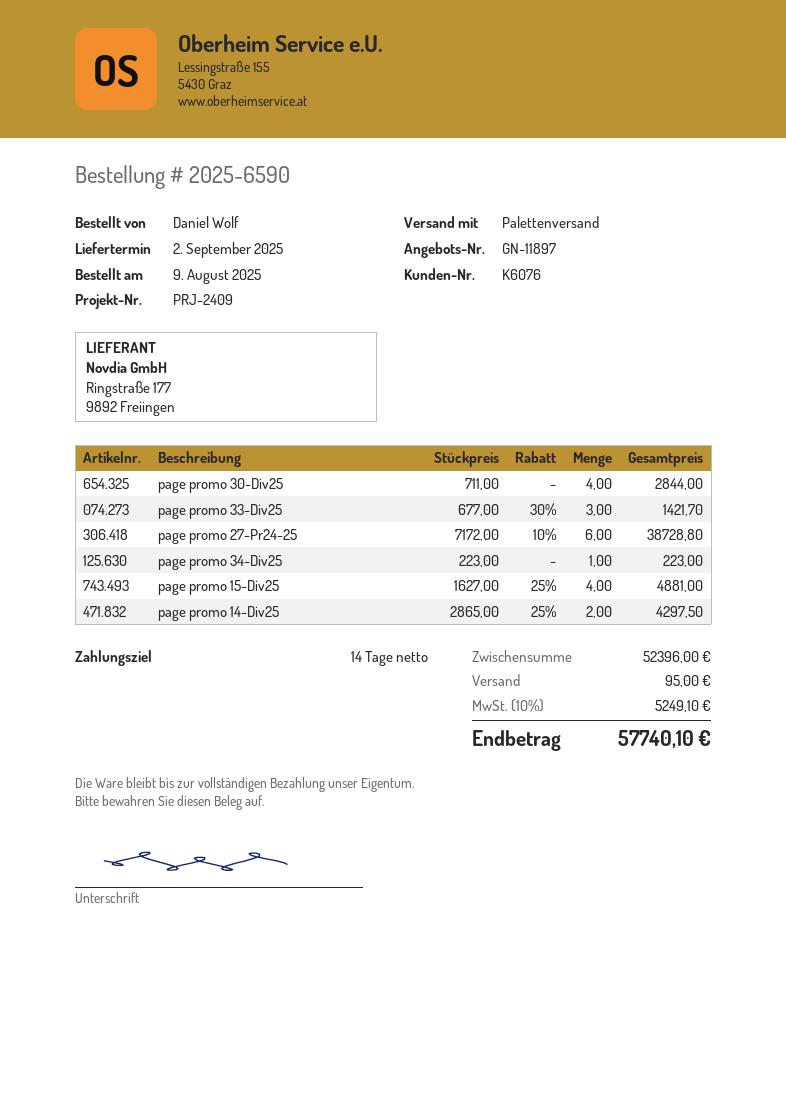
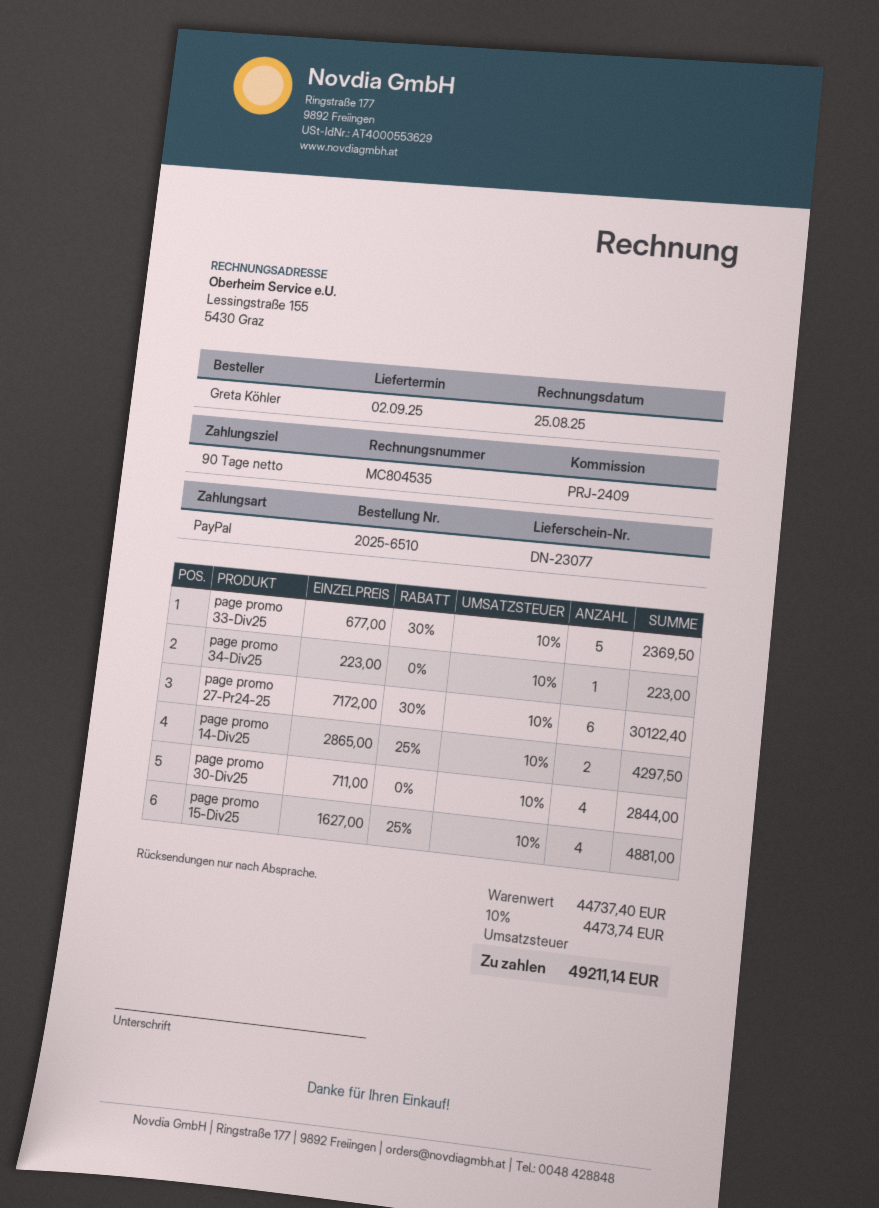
order number: 2025-6590 -> 2025-6510
payment terms: 14 days -> 90 days
ordered by: Daniel Wolf -> Greta Köhler
page promo 33-Div25: 3 x 677.00 - 30% = 1421.70 -> 5 x 677.00 - 30% = 2369.50
page promo 27-Pr24-25: 6 x 7172.00 - 10% = 38728.80 -> 6 x 7172.00 - 30% = 30122.40
subtotal: 52396.00 -> 44737.40
shipping: 95.00 -> none
tax: 10% = 5249.10 -> 10% = 4473.74
total: 57740.10 -> 49211.14

